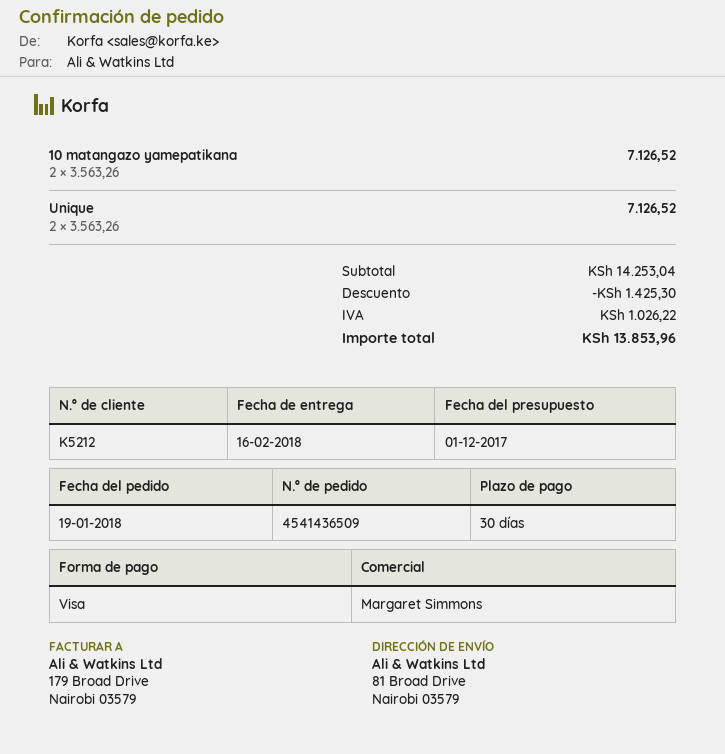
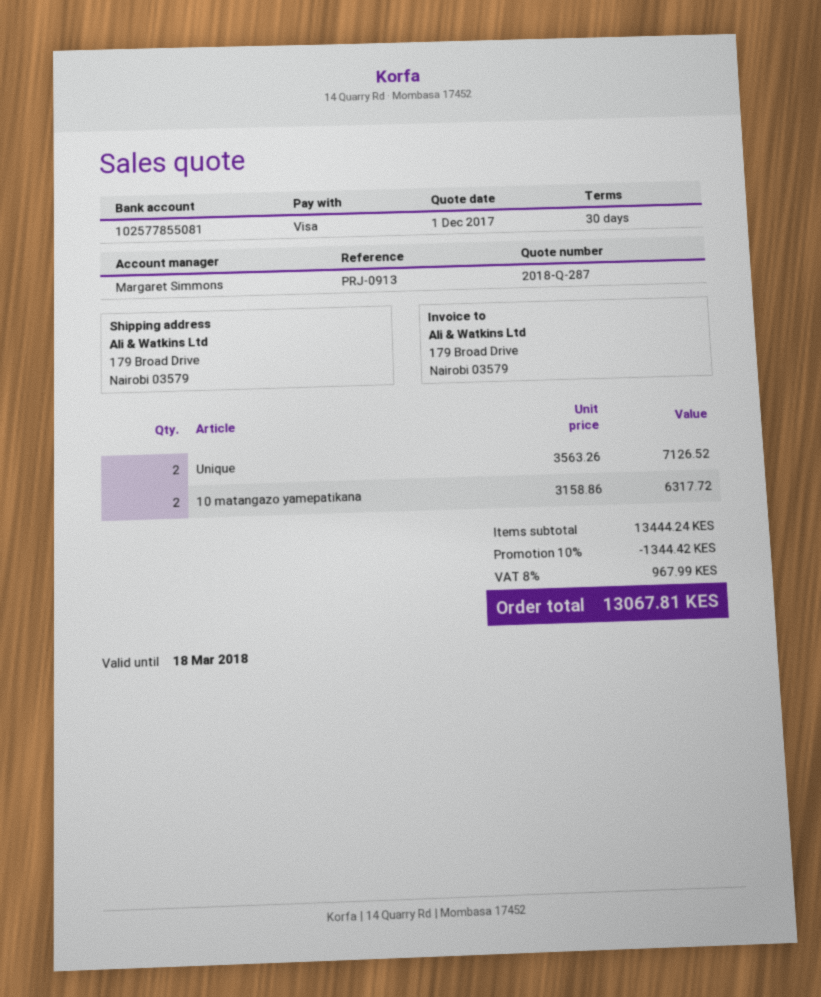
ship to: 81 Broad Drive, Nairobi 03579 -> 179 Broad Drive, Nairobi 03579
10 matangazo yamepatikana: 2 x 3563.26 = 7126.52 -> 2 x 3158.86 = 6317.72
subtotal: 14253.04 -> 13444.24
discount: 1425.30 -> 1344.42
tax: 1026.22 -> 967.99
total: 13853.96 -> 13067.81

